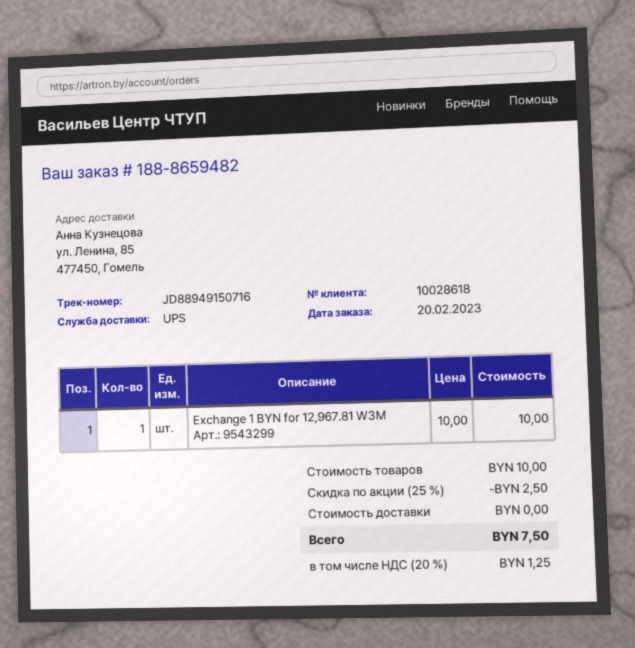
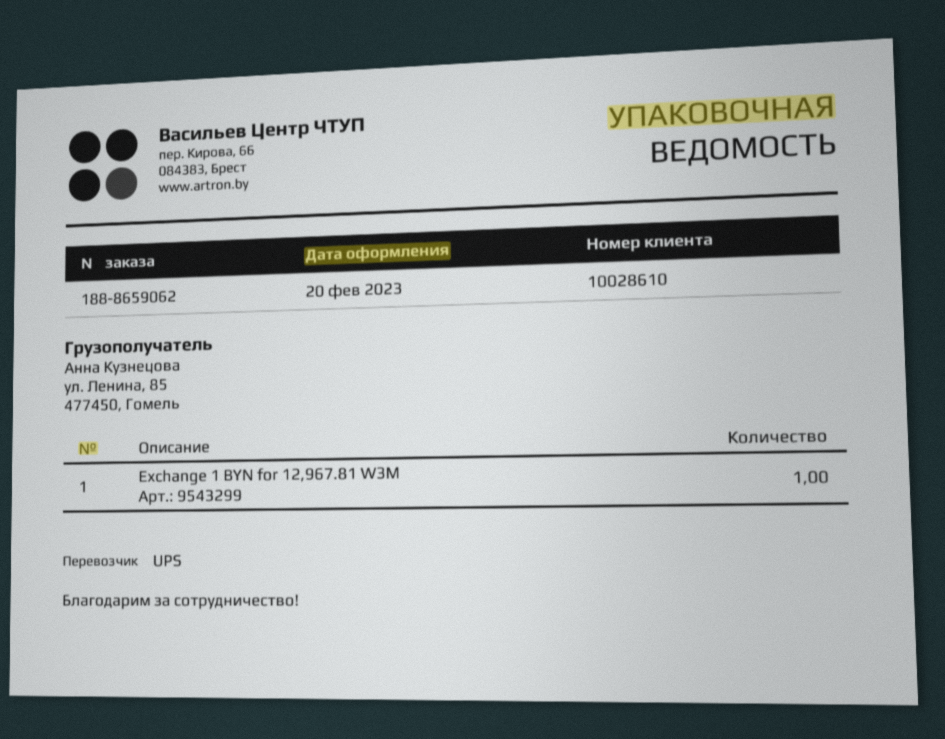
order number: 188-8659482 -> 188-8659062
customer number: 10028618 -> 10028610

